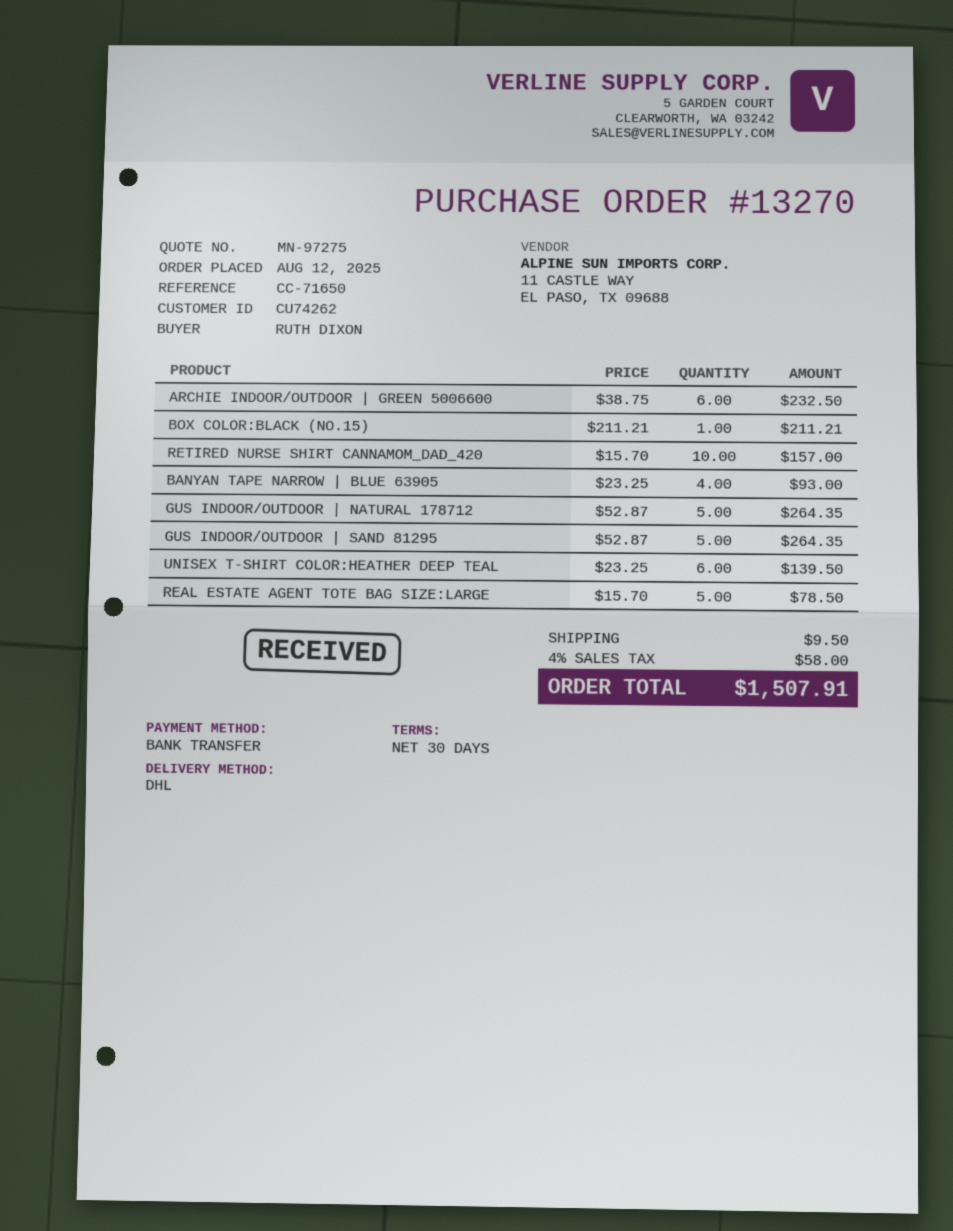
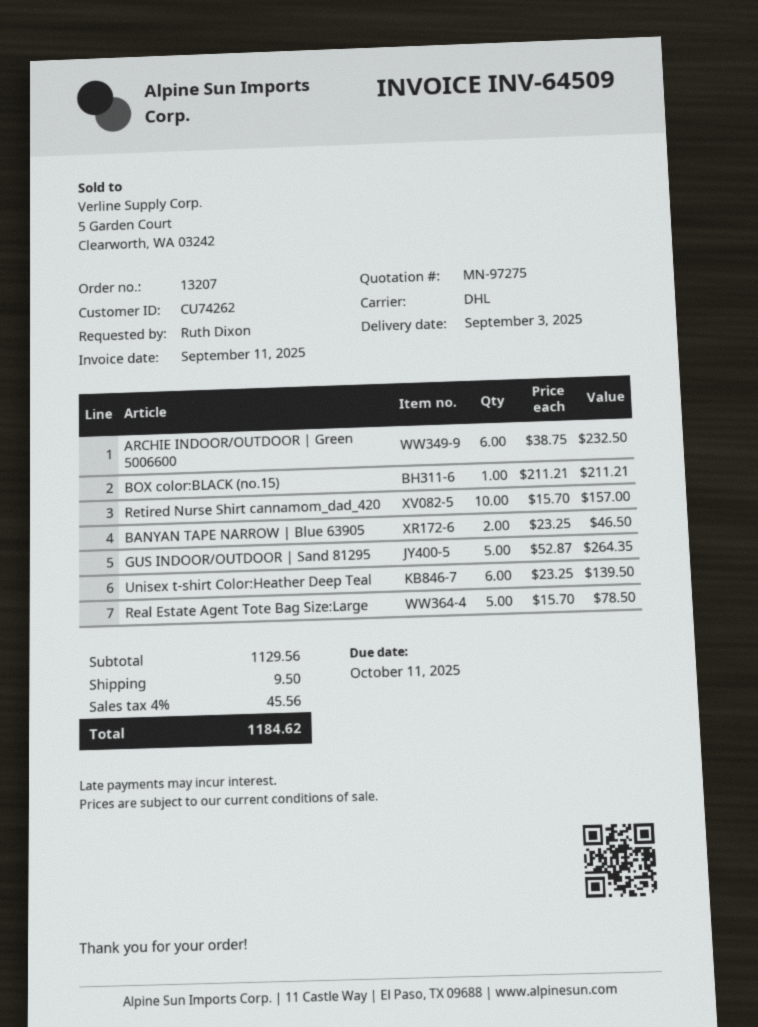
order number: 13270 -> 13207
BANYAN TAPE NARROW | BLUE 63905: 4 x 23.25 = 93.00 -> 2 x 23.25 = 46.50
GUS INDOOR/OUTDOOR | NATURAL 178712: 5 x 52.87 = 264.35 -> none
tax: 4% = 58.00 -> 4% = 45.56
total: 1507.91 -> 1184.62

